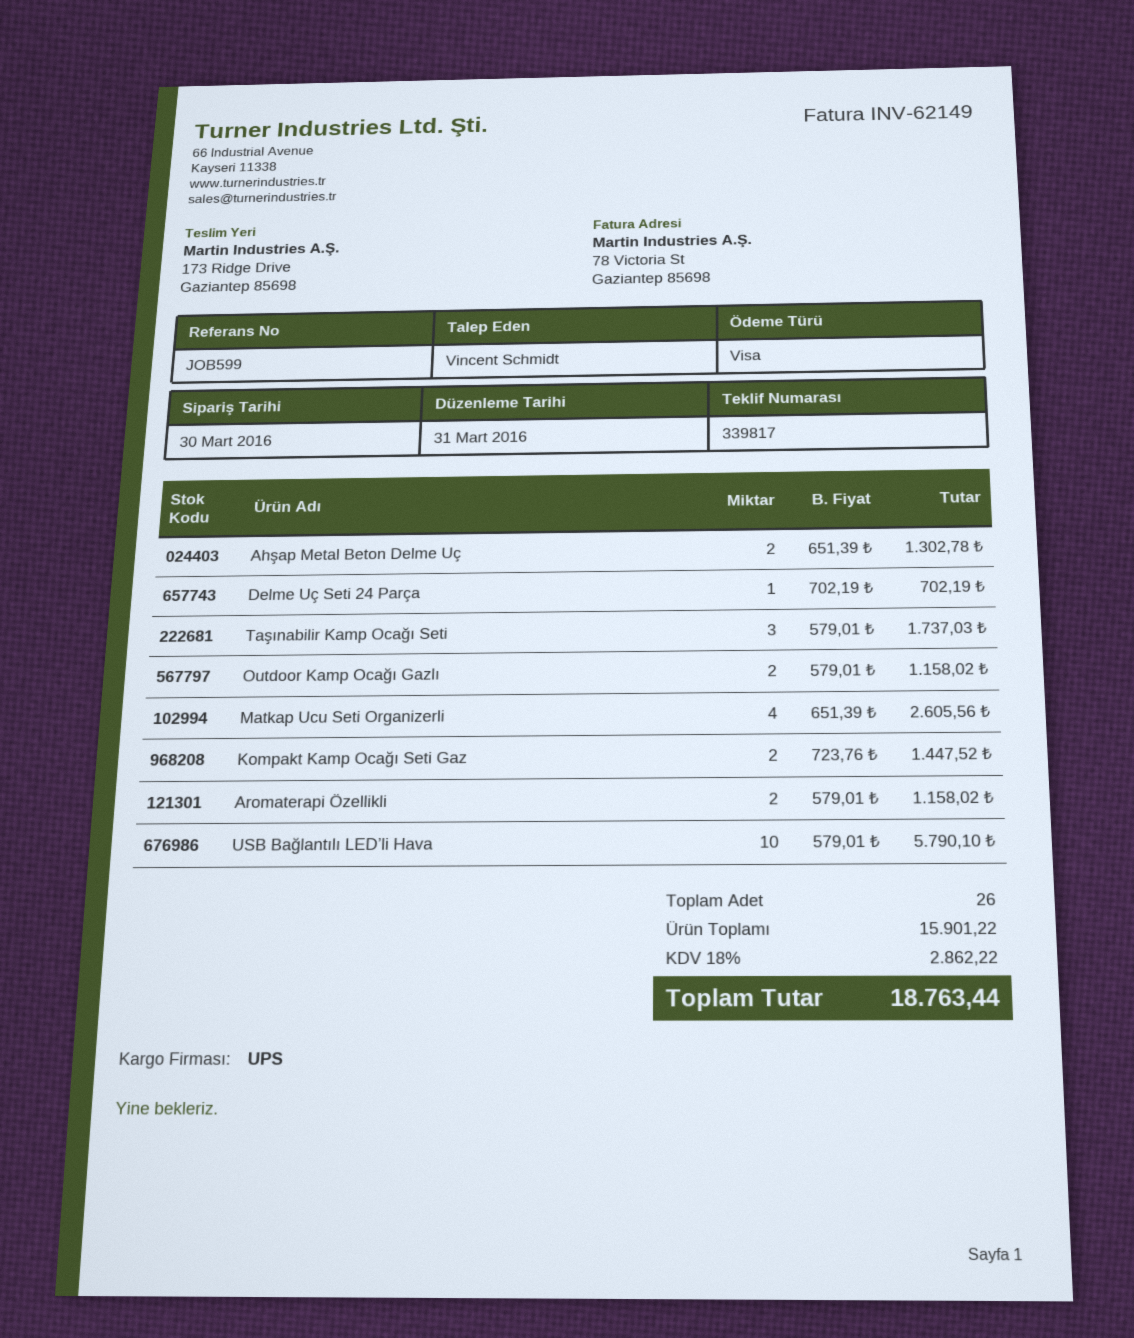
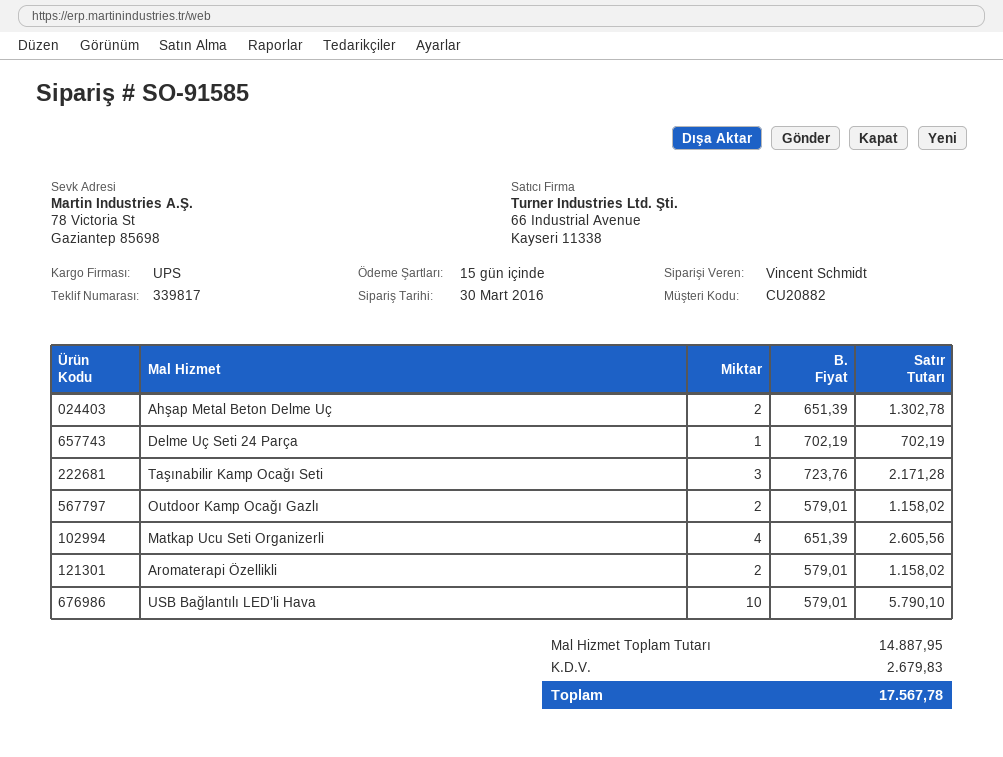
ship to: 173 Ridge Drive, Gaziantep 85698 -> 78 Victoria St, Gaziantep 85698
Taşınabilir Kamp Ocağı Seti: 3 x 579.01 = 1737.03 -> 3 x 723.76 = 2171.28
Kompakt Kamp Ocağı Seti Gaz: 2 x 723.76 = 1447.52 -> none
subtotal: 15901.22 -> 14887.95
tax: 2862.22 -> 2679.83
total: 18763.44 -> 17567.78

